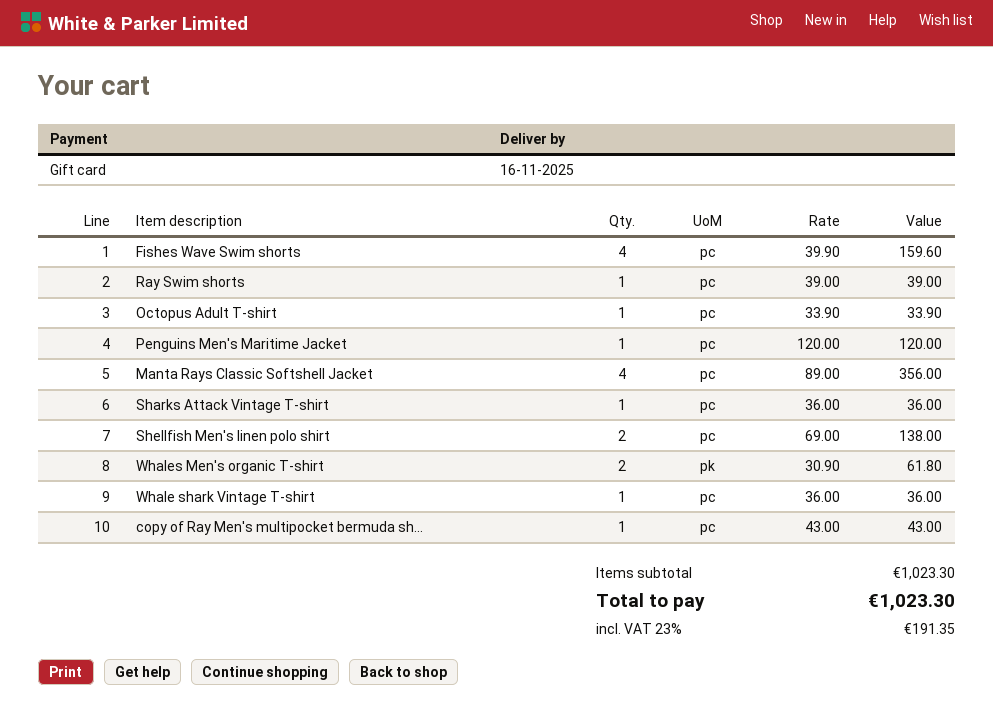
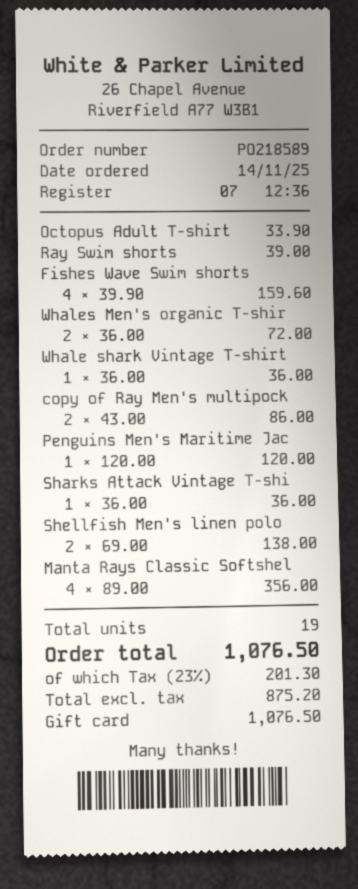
Whales Men's organic T-shirt: 2 x 30.90 = 61.80 -> 2 x 36.00 = 72.00
copy of Ray Men's multipocket bermuda sh...: 1 x 43.00 = 43.00 -> 2 x 43.00 = 86.00
tax: 23% = 191.35 -> 23% = 201.30
total: 1023.30 -> 1076.50

